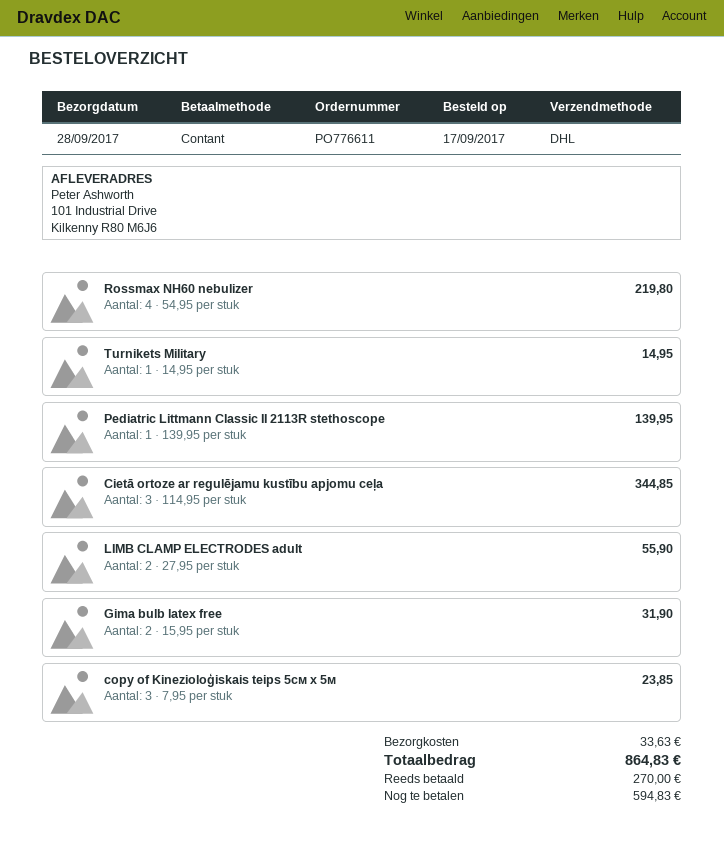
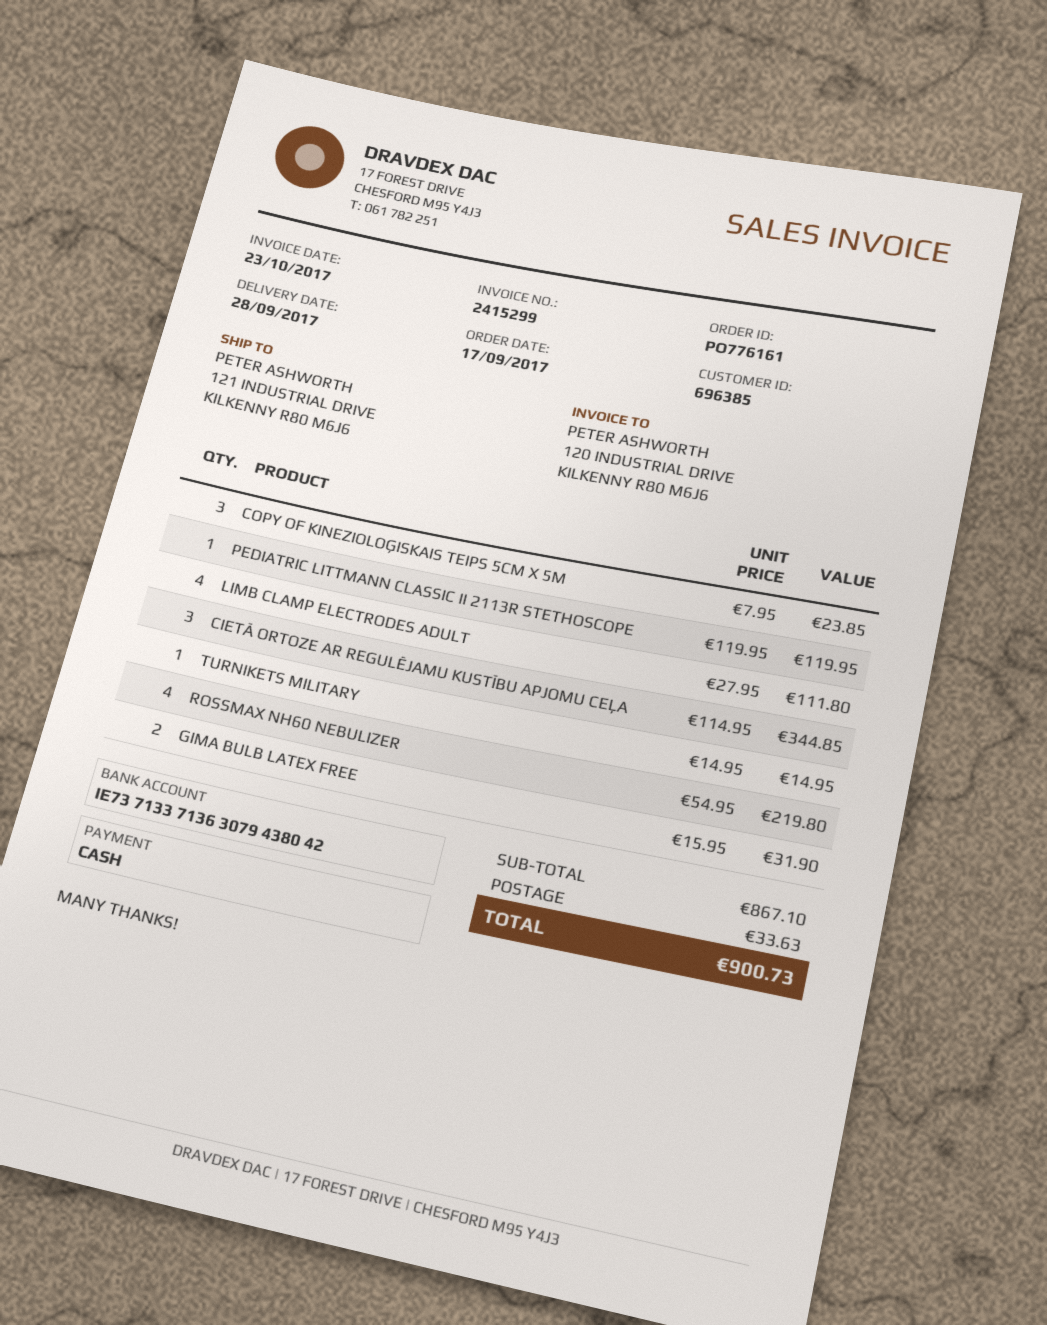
order number: PO776611 -> PO776161
ship to: 101 Industrial Drive, Kilkenny R80 M6J6 -> 121 INDUSTRIAL DRIVE, KILKENNY R80 M6J6
Pediatric Littmann Classic II 2113R stethoscope: 1 x 139.95 = 139.95 -> 1 x 119.95 = 119.95
LIMB CLAMP ELECTRODES adult: 2 x 27.95 = 55.90 -> 4 x 27.95 = 111.80
total: 864.83 -> 900.73

